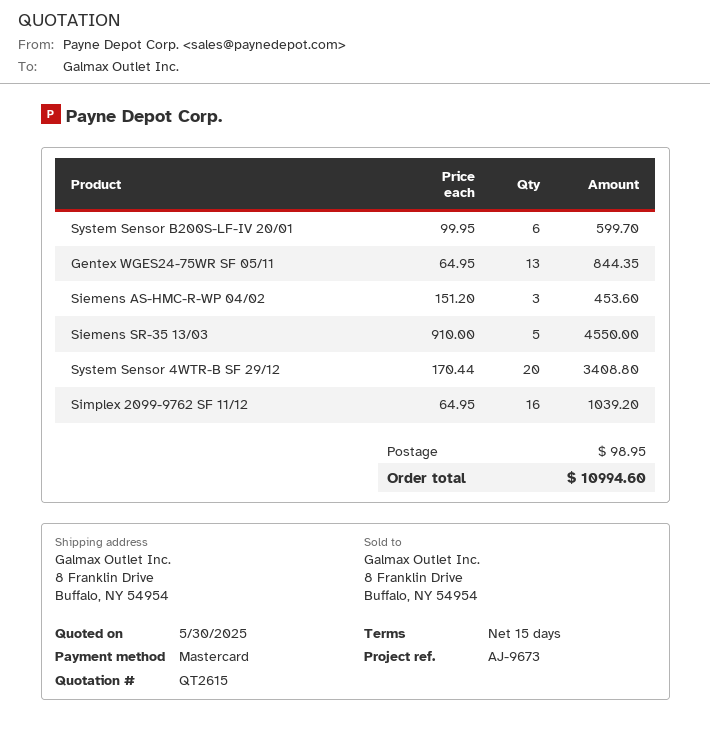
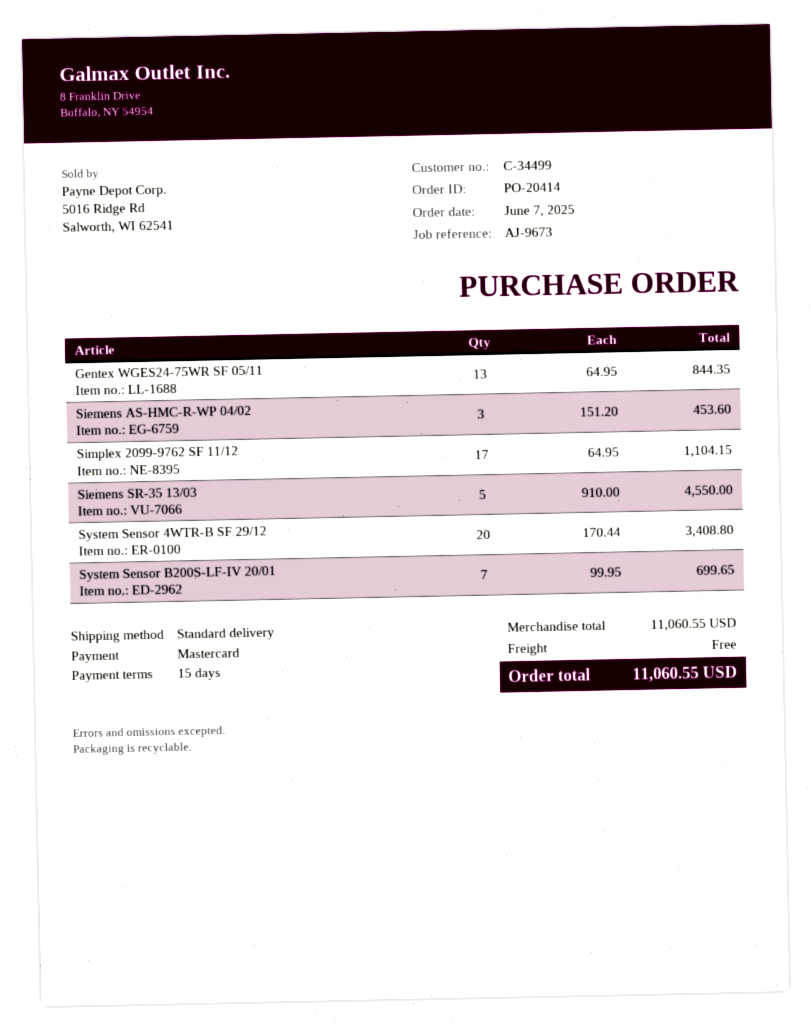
System Sensor B200S-LF-IV 20/01: 6 x 99.95 = 599.70 -> 7 x 99.95 = 699.65
Simplex 2099-9762 SF 11/12: 16 x 64.95 = 1039.20 -> 17 x 64.95 = 1104.15
shipping: 98.95 -> 0.00
total: 10994.60 -> 11060.55

